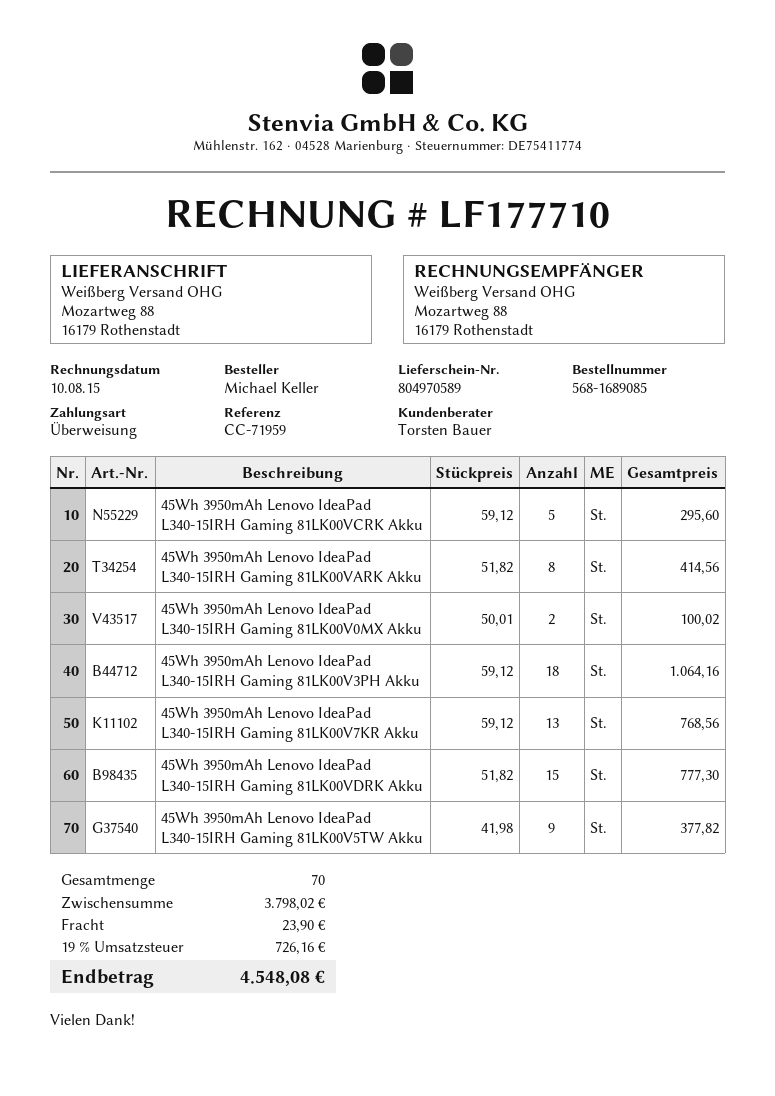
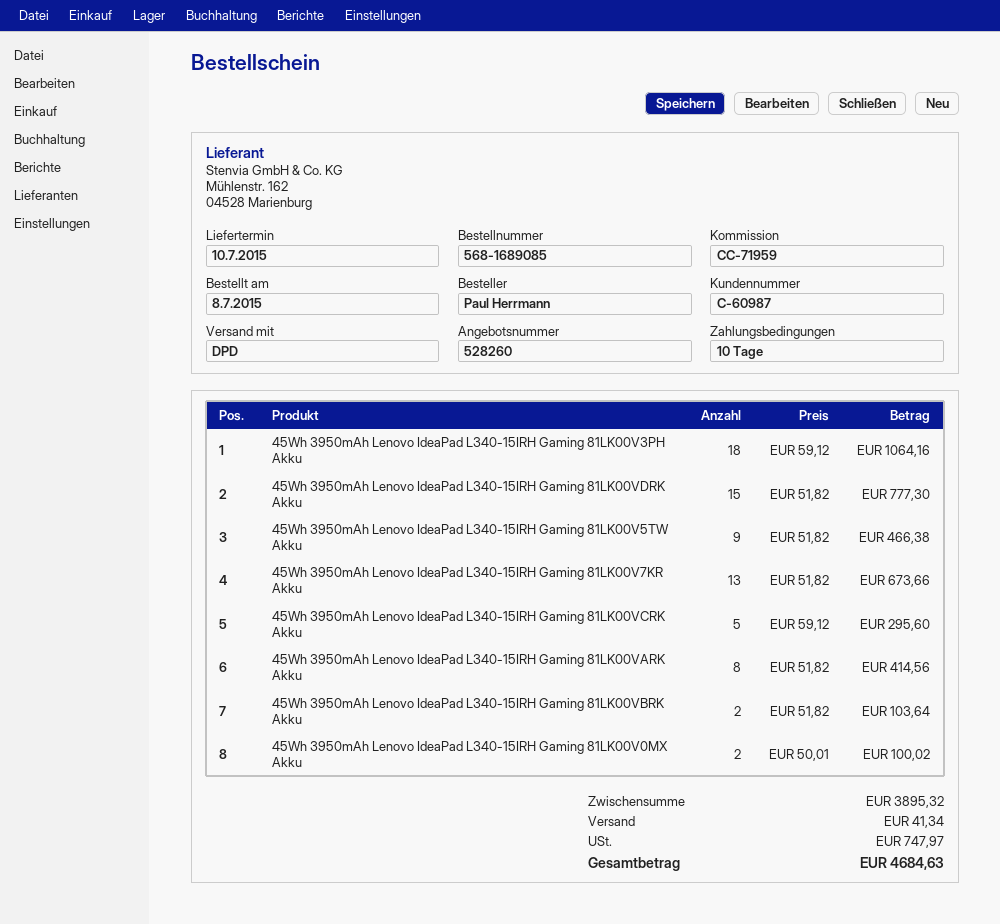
ordered by: Michael Keller -> Paul Herrmann
45Wh 3950mAh Lenovo IdeaPad L340-15IRH Gaming 81LK00V7KR Akku: 13 x 59.12 = 768.56 -> 13 x 51.82 = 673.66
45Wh 3950mAh Lenovo IdeaPad L340-15IRH Gaming 81LK00V5TW Akku: 9 x 41.98 = 377.82 -> 9 x 51.82 = 466.38
45Wh 3950mAh Lenovo IdeaPad L340-15IRH Gaming 81LK00VBRK Akku: none -> 2 x 51.82 = 103.64
subtotal: 3798.02 -> 3895.32
shipping: 23.90 -> 41.34
tax: 726.16 -> 747.97
total: 4548.08 -> 4684.63

